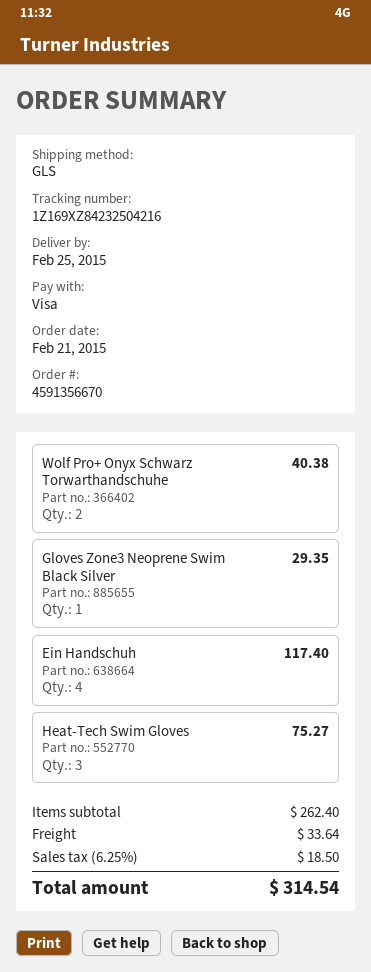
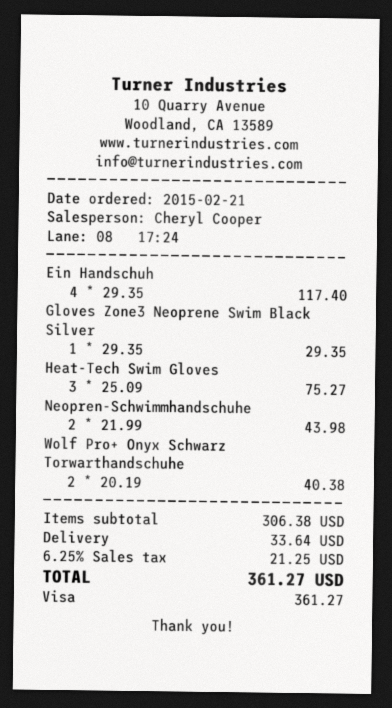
Neopren-Schwimmhandschuhe: none -> 2 for 43.98
subtotal: 262.40 -> 306.38
tax: 6.25% = 18.50 -> 6.25% = 21.25
total: 314.54 -> 361.27

